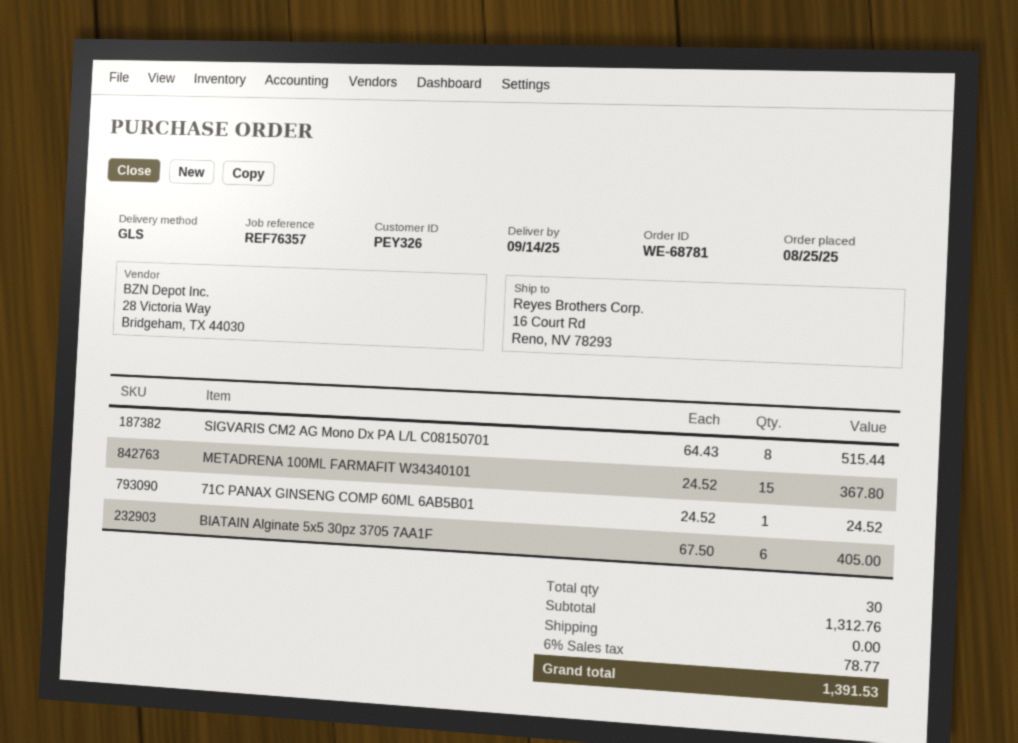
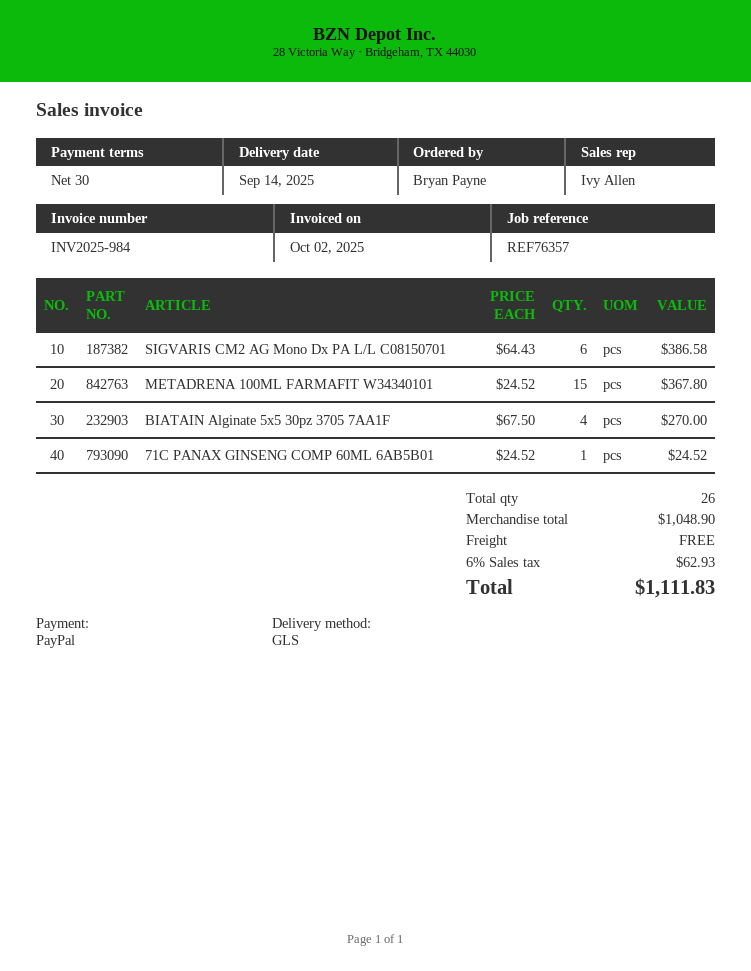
SIGVARIS CM2 AG Mono Dx PA L/L C08150701: 8 x 64.43 = 515.44 -> 6 x 64.43 = 386.58
BIATAIN Alginate 5x5 30pz 3705 7AA1F: 6 x 67.50 = 405.00 -> 4 x 67.50 = 270.00
total quantity: 30 -> 26
subtotal: 1312.76 -> 1048.90
tax: 6% = 78.77 -> 6% = 62.93
total: 1391.53 -> 1111.83

